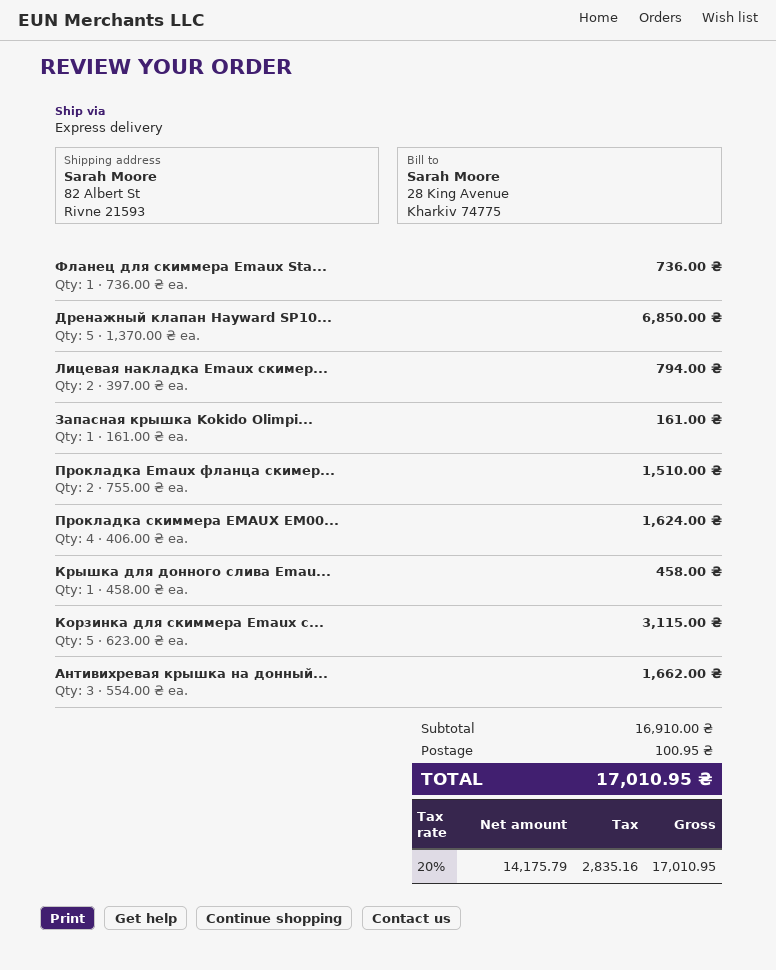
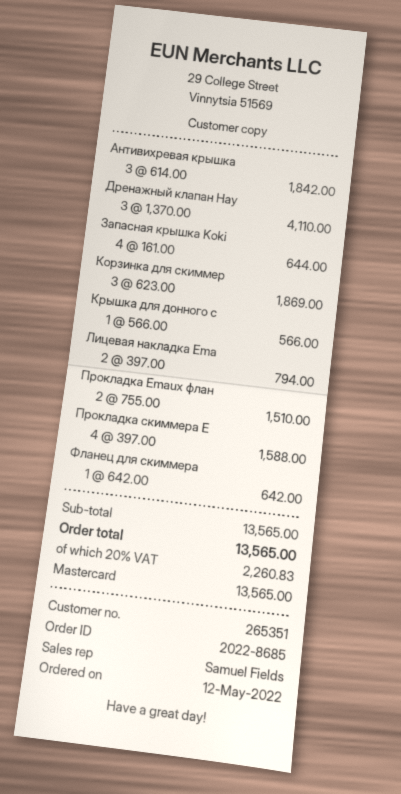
Фланец для скиммера Emaux Sta...: 1 x 736.00 = 736.00 -> 1 x 642.00 = 642.00
Дренажный клапан Hayward SP10...: 5 x 1370.00 = 6850.00 -> 3 x 1370.00 = 4110.00
Запасная крышка Kokido Olimpi...: 1 x 161.00 = 161.00 -> 4 x 161.00 = 644.00
Прокладка скиммера EMAUX EM00...: 4 x 406.00 = 1624.00 -> 4 x 397.00 = 1588.00
Крышка для донного слива Emau...: 1 x 458.00 = 458.00 -> 1 x 566.00 = 566.00
Корзинка для скиммера Emaux с...: 5 x 623.00 = 3115.00 -> 3 x 623.00 = 1869.00
Антивихревая крышка на донный...: 3 x 554.00 = 1662.00 -> 3 x 614.00 = 1842.00
subtotal: 16910.00 -> 13565.00
shipping: 100.95 -> none
tax: 20% = 2835.16 -> 20% = 2260.83
total: 17010.95 -> 13565.00

